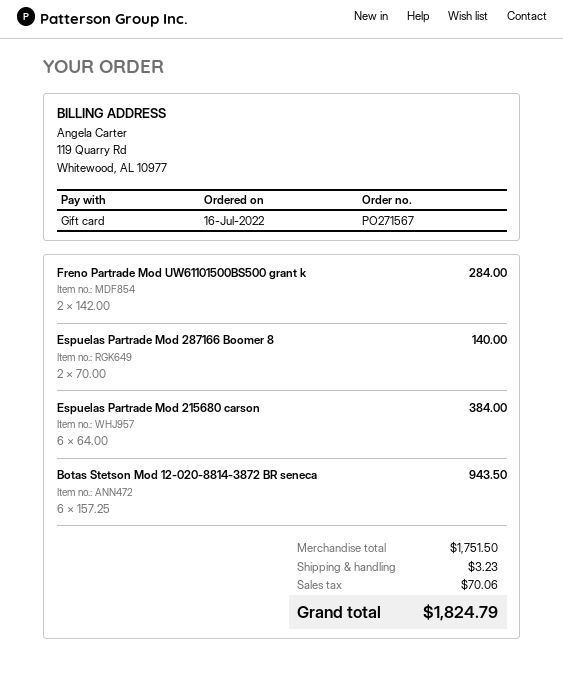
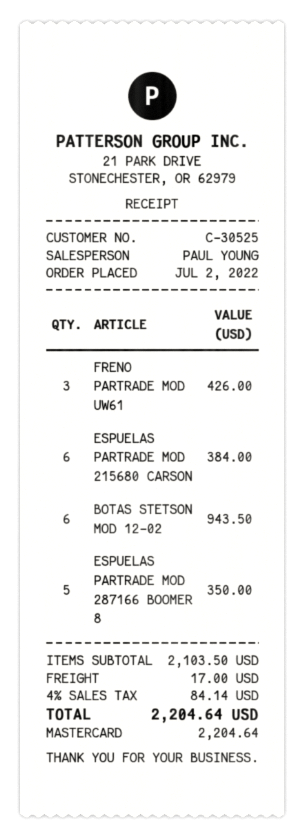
order date: 2022-07-16 -> 2022-07-02
payment method: gift card -> Mastercard
Freno Partrade Mod UW61101500BS500 grant k: 2 for 284.00 -> 3 for 426.00
Espuelas Partrade Mod 287166 Boomer 8: 2 for 140.00 -> 5 for 350.00
subtotal: 1751.50 -> 2103.50
shipping: 3.23 -> 17.00
tax: 70.06 -> 84.14
total: 1824.79 -> 2204.64

